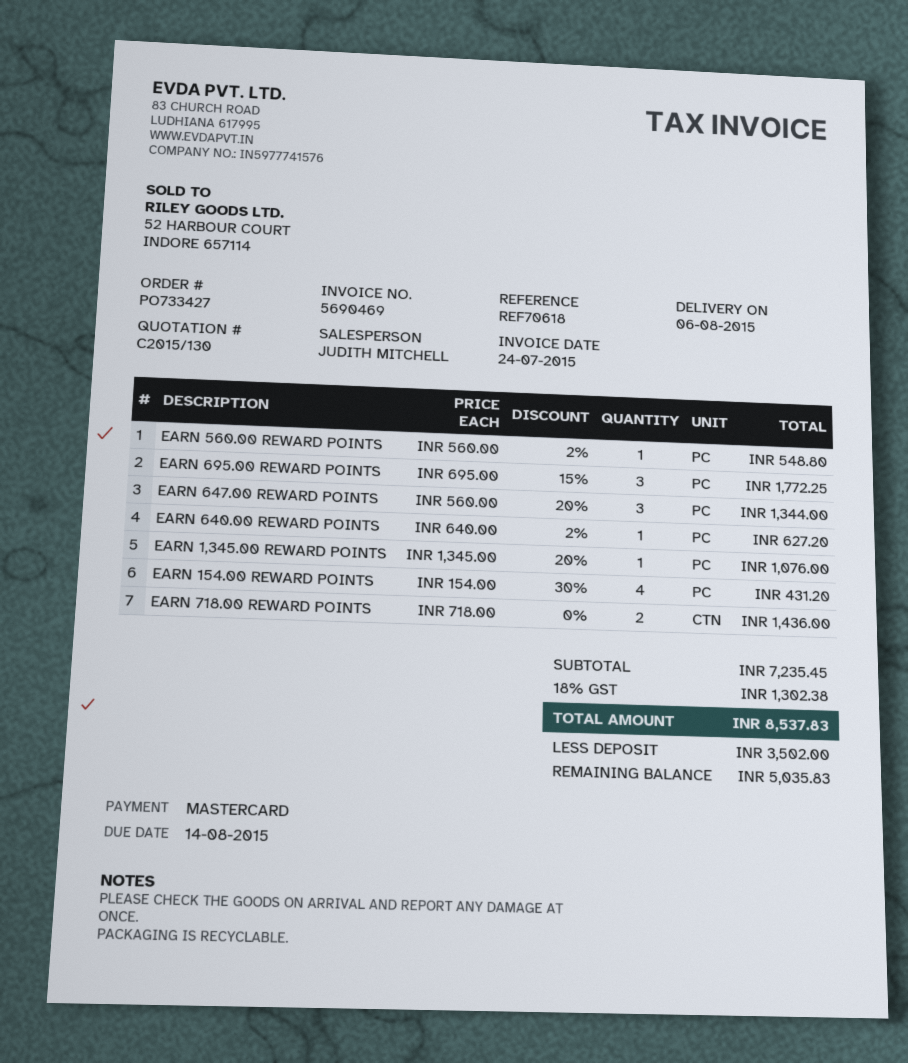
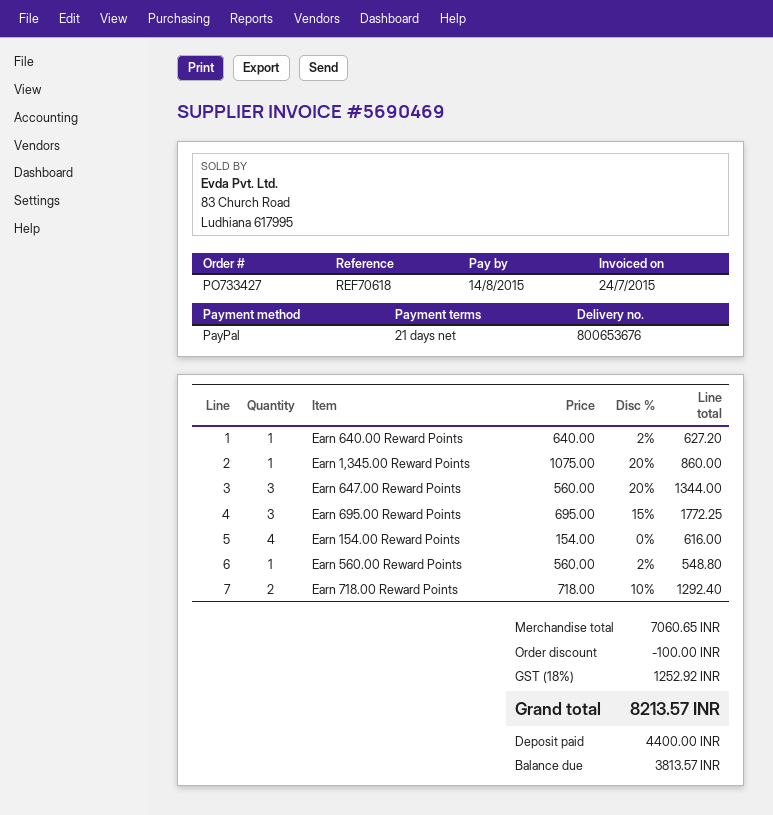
payment method: Mastercard -> PayPal
EARN 1,345.00 REWARD POINTS: 1 x 1345.00 - 20% = 1076.00 -> 1 x 1075.00 - 20% = 860.00
EARN 154.00 REWARD POINTS: 4 x 154.00 - 30% = 431.20 -> 4 x 154.00 = 616.00
EARN 718.00 REWARD POINTS: 2 x 718.00 = 1436.00 -> 2 x 718.00 - 10% = 1292.40
subtotal: 7235.45 -> 7060.65
discount: none -> 100.00
tax: 18% = 1302.38 -> 18% = 1252.92
total: 8537.83 -> 8213.57
deposit: 3502.00 -> 4400.00
balance: 5035.83 -> 3813.57

